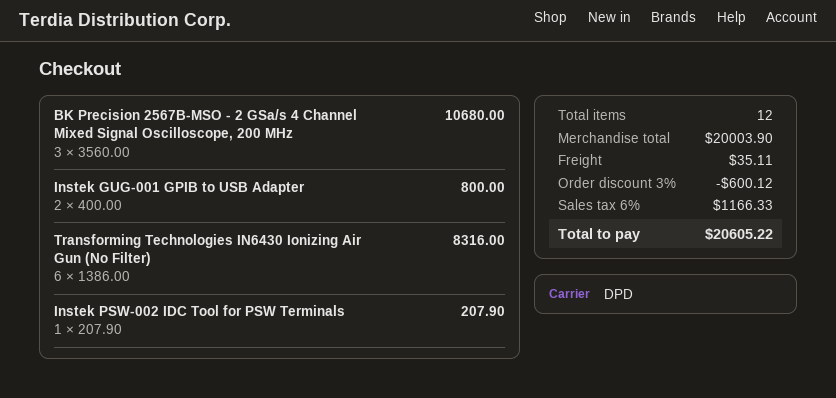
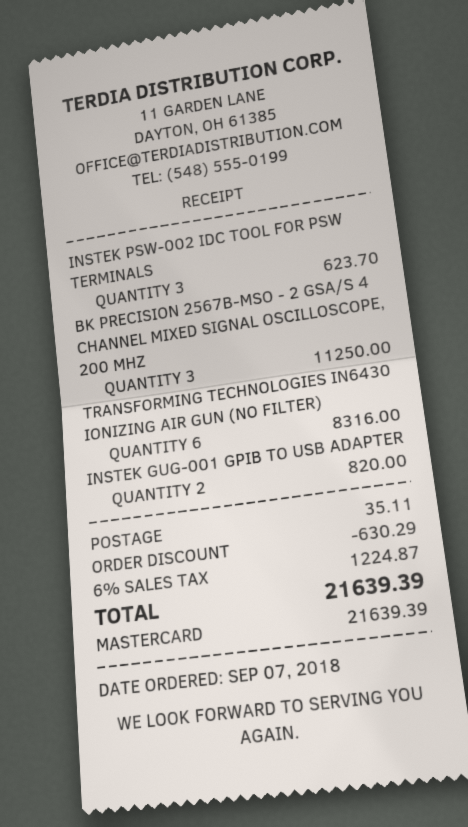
BK Precision 2567B-MSO - 2 GSa/s 4 Channel Mixed Signal Oscilloscope, 200 MHz: 3 for 10680.00 -> 3 for 11250.00
Instek GUG-001 GPIB to USB Adapter: 2 for 800.00 -> 2 for 820.00
Instek PSW-002 IDC Tool for PSW Terminals: 1 for 207.90 -> 3 for 623.70
discount: 600.12 -> 630.29
tax: 6% = 1166.33 -> 6% = 1224.87
total: 20605.22 -> 21639.39

